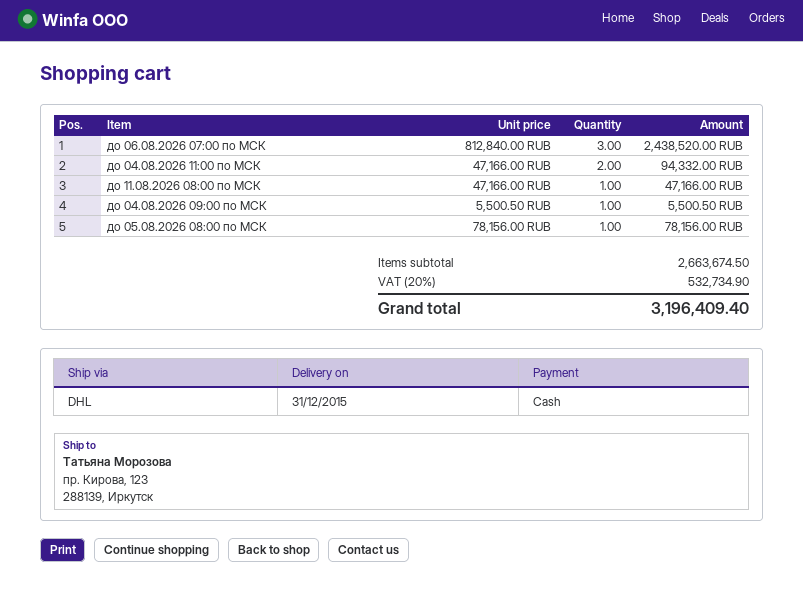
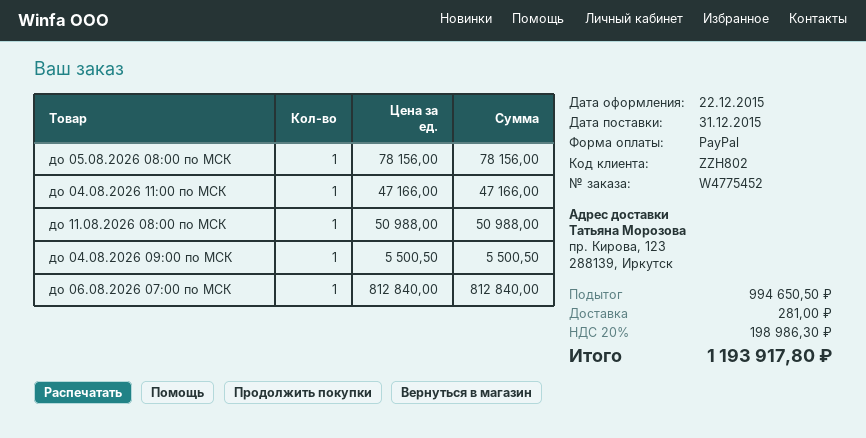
payment method: cash -> PayPal
до 06.08.2026 07:00 по МСК: 3 x 812840.00 = 2438520.00 -> 1 x 812840.00 = 812840.00
до 04.08.2026 11:00 по МСК: 2 x 47166.00 = 94332.00 -> 1 x 47166.00 = 47166.00
до 11.08.2026 08:00 по МСК: 1 x 47166.00 = 47166.00 -> 1 x 50988.00 = 50988.00
subtotal: 2663674.50 -> 994650.50
shipping: none -> 281.00
tax: 20% = 532734.90 -> 20% = 198986.30
total: 3196409.40 -> 1193917.80

